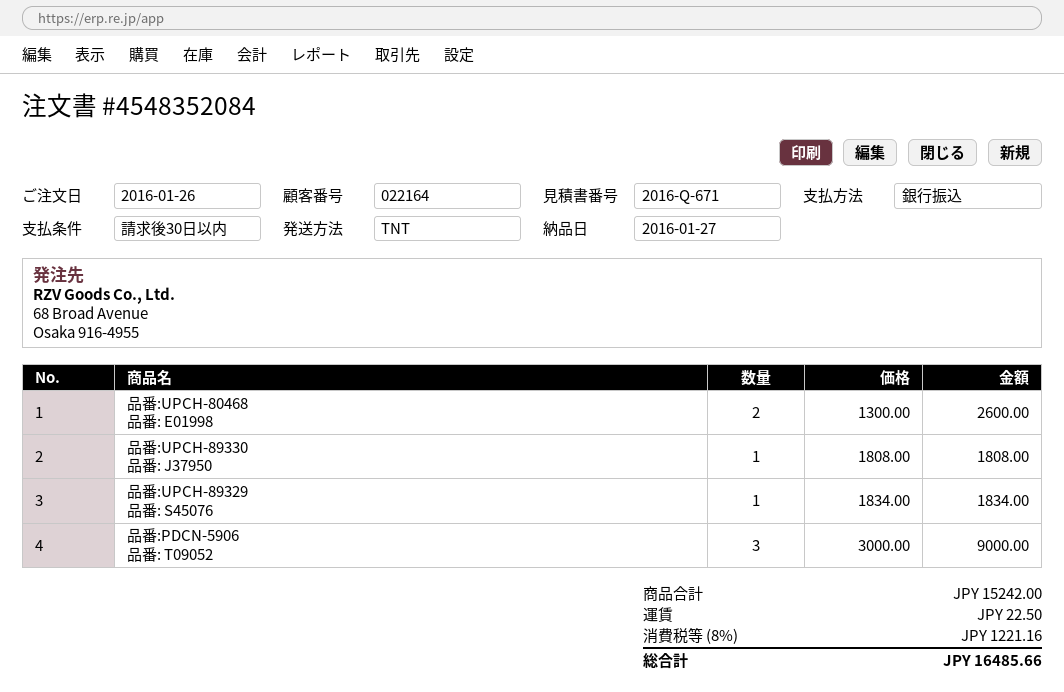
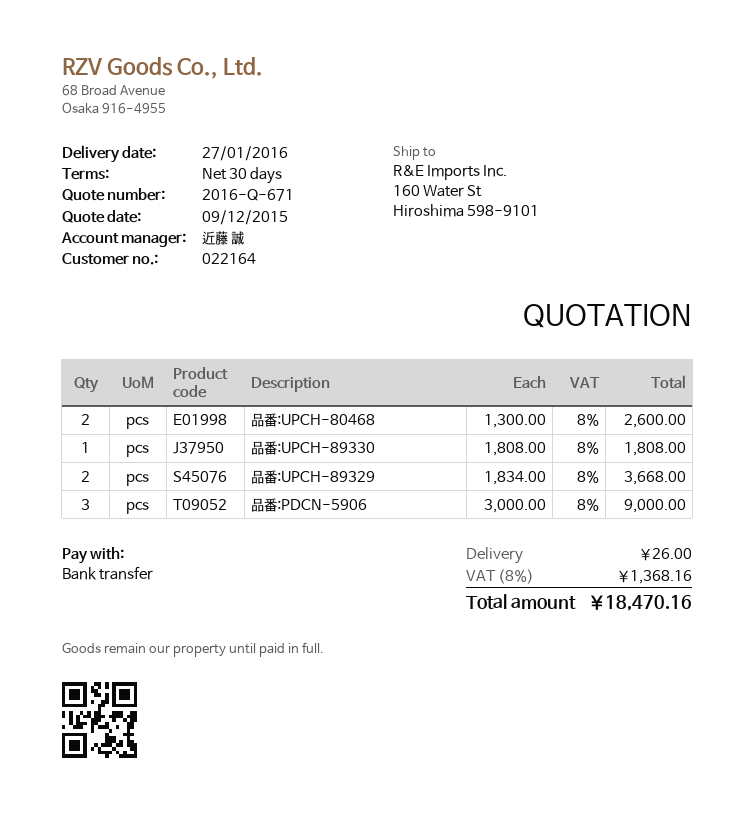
品番:UPCH-89329: 1 x 1834.00 = 1834.00 -> 2 x 1834.00 = 3668.00
shipping: 22.50 -> 26.00
tax: 8% = 1221.16 -> 8% = 1368.16
total: 16485.66 -> 18470.16

